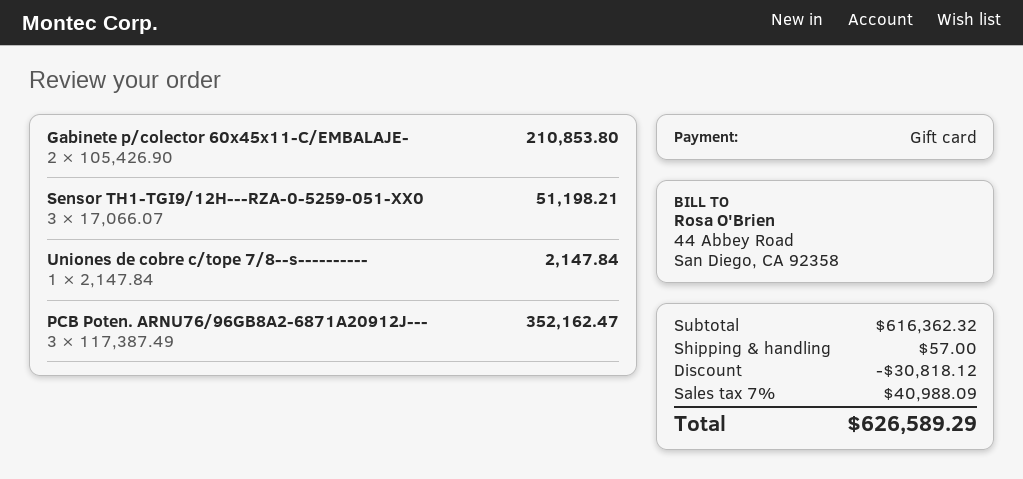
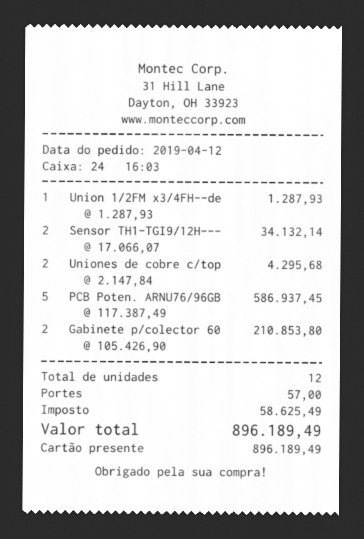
Sensor TH1-TGI9/12H---RZA-0-5259-051-XX0: 3 x 17066.07 = 51198.21 -> 2 x 17066.07 = 34132.14
Uniones de cobre c/tope 7/8--s----------: 1 x 2147.84 = 2147.84 -> 2 x 2147.84 = 4295.68
PCB Poten. ARNU76/96GB8A2-6871A20912J---: 3 x 117387.49 = 352162.47 -> 5 x 117387.49 = 586937.45
Union 1/2FM x3/4FH--de: none -> 1 x 1287.93 = 1287.93
discount: 30818.12 -> none
tax: 40988.09 -> 58625.49
total: 626589.29 -> 896189.49

